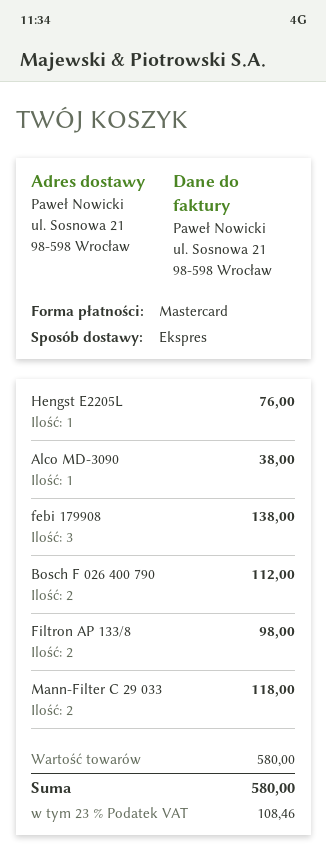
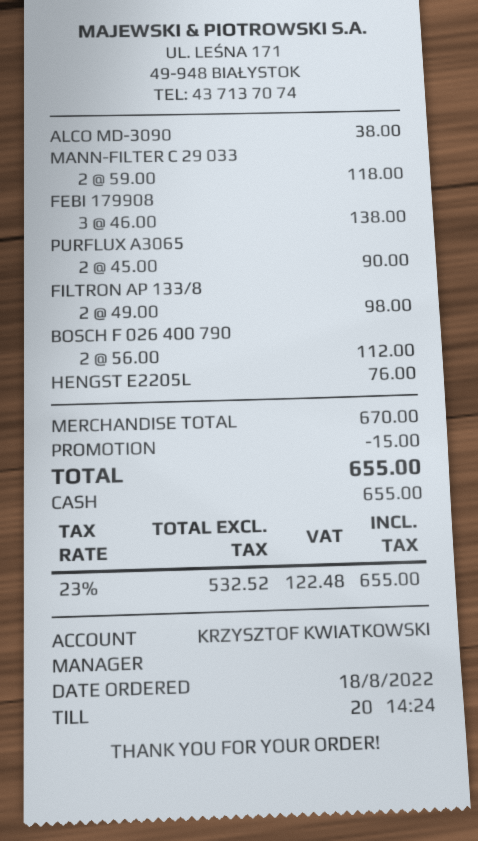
payment method: Mastercard -> cash
PURFLUX A3065: none -> 2 for 90.00
subtotal: 580.00 -> 670.00
discount: none -> 15.00
tax: 23% = 108.46 -> 23% = 122.48
total: 580.00 -> 655.00

